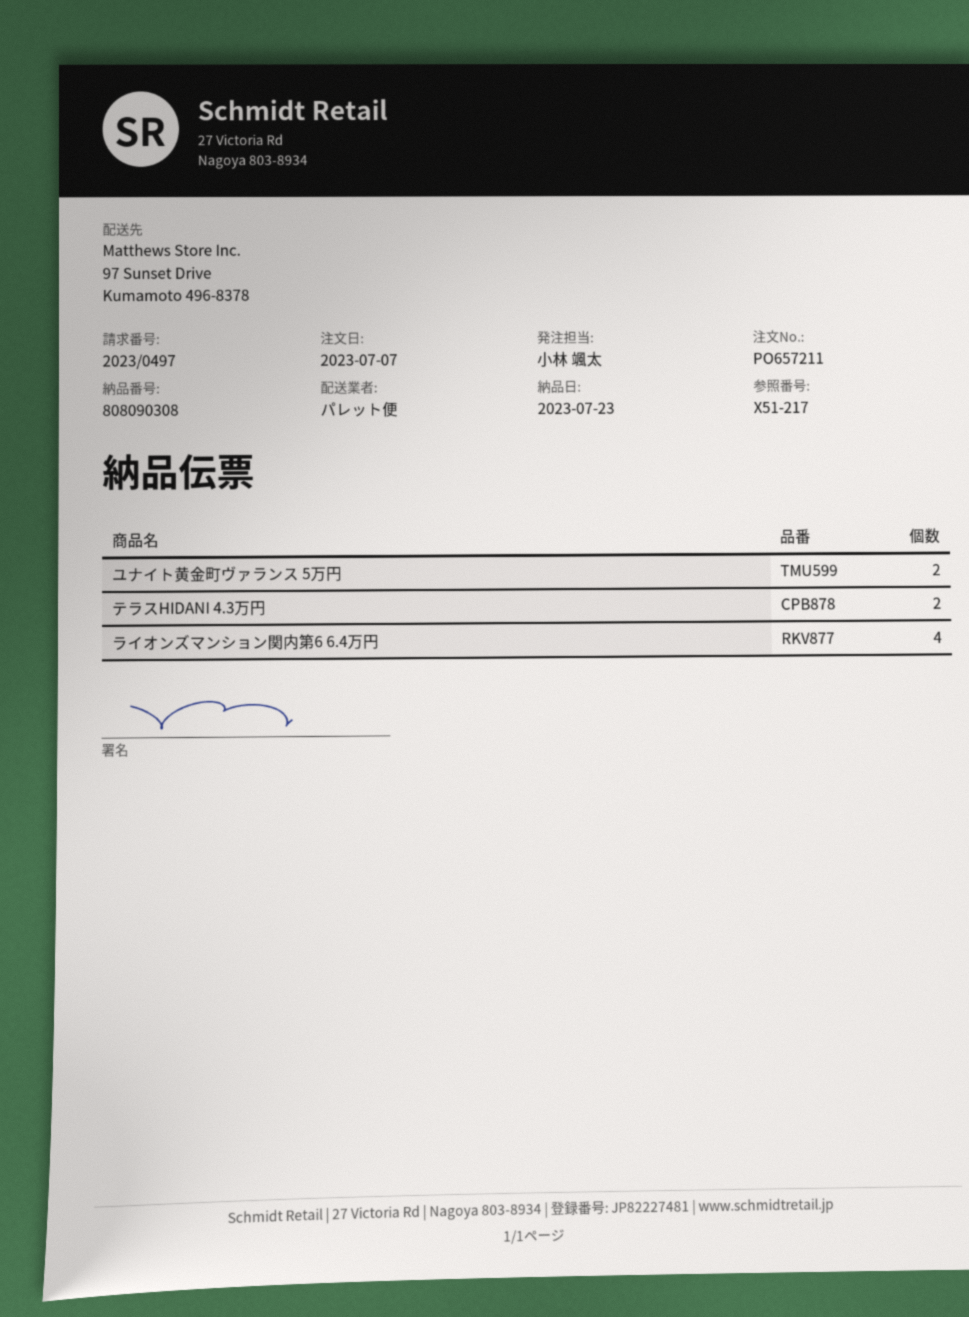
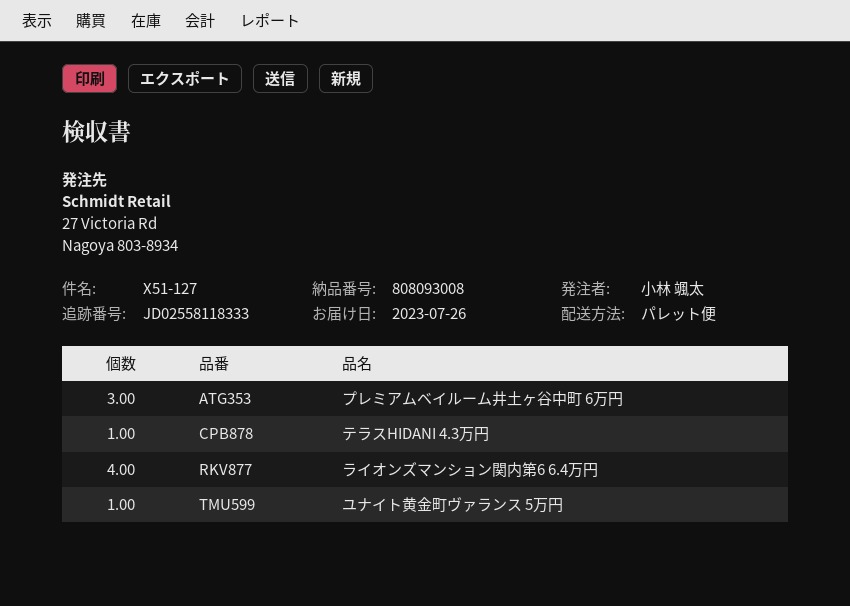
delivery note number: 808090308 -> 808093008
delivery date: 2023-07-23 -> 2023-07-26
reference: X51-217 -> X51-127
ユナイト黄金町ヴァランス 5万円: 2 -> 1
テラスHIDANI 4.3万円: 2 -> 1
プレミアムベイルーム井土ヶ谷中町 6万円: none -> 3

